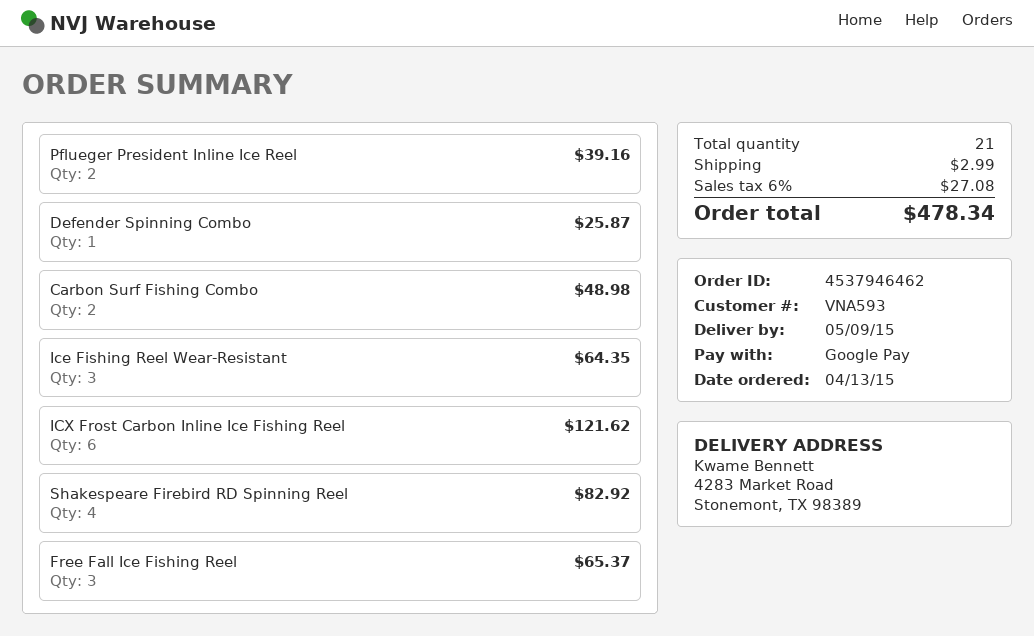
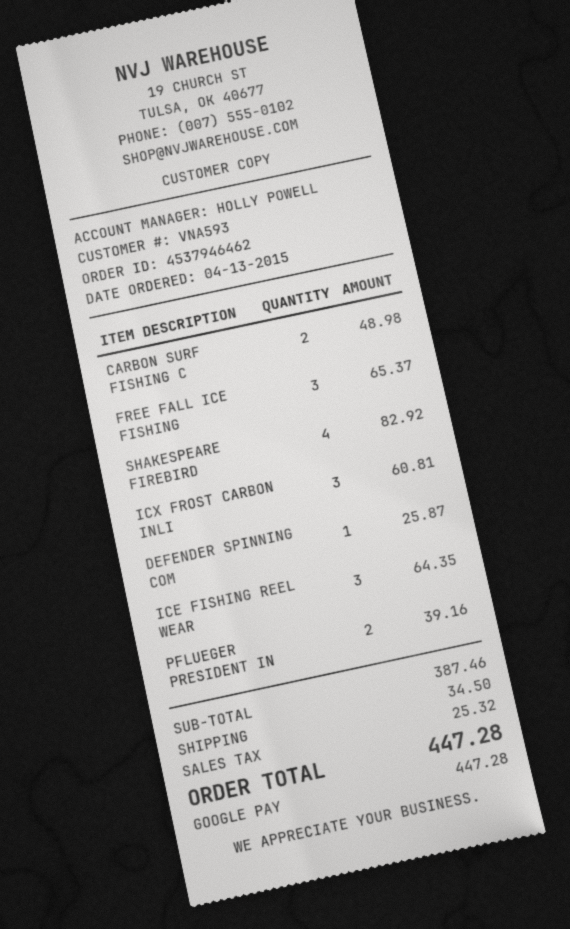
ICX Frost Carbon Inline Ice Fishing Reel: 6 for 121.62 -> 3 for 60.81
shipping: 2.99 -> 34.50
tax: 27.08 -> 25.32
total: 478.34 -> 447.28

